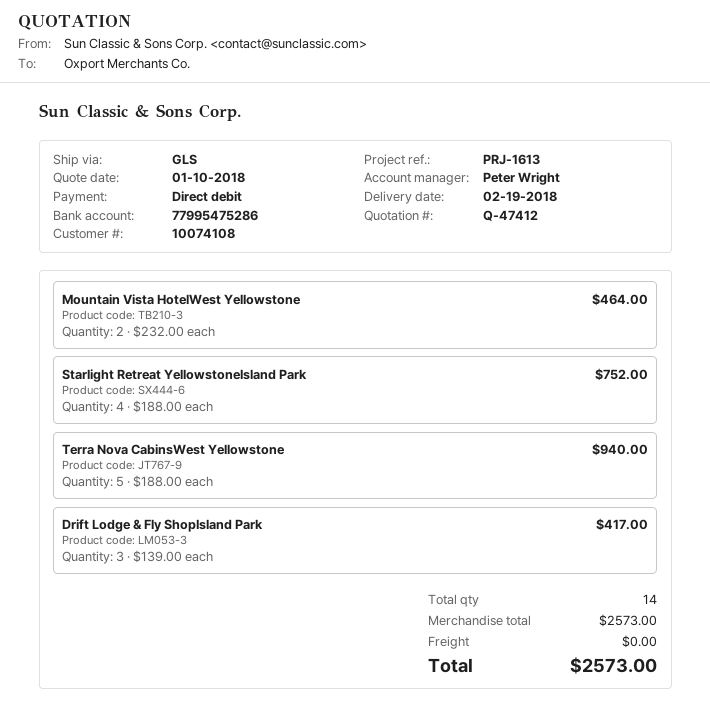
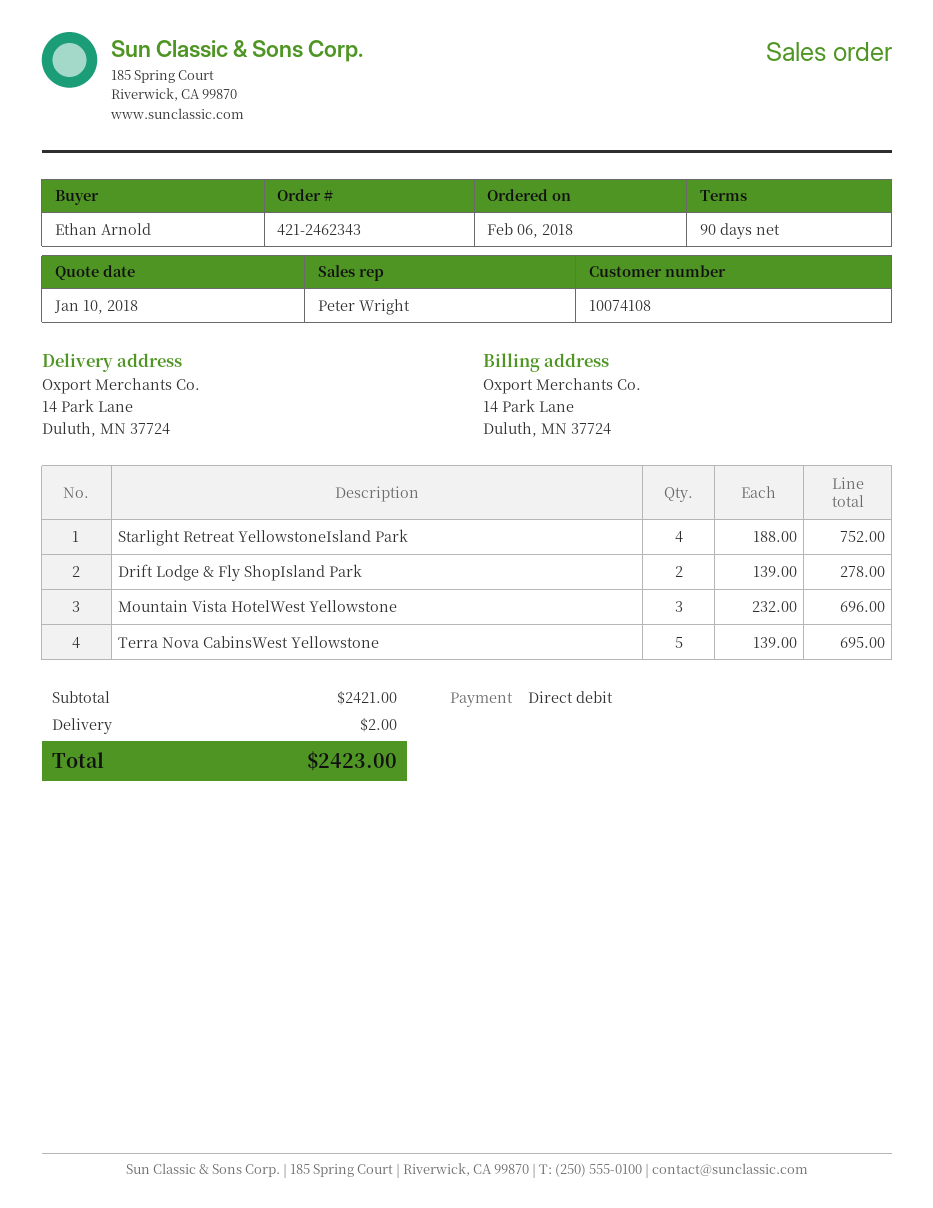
Mountain Vista HotelWest Yellowstone: 2 x 232.00 = 464.00 -> 3 x 232.00 = 696.00
Terra Nova CabinsWest Yellowstone: 5 x 188.00 = 940.00 -> 5 x 139.00 = 695.00
Drift Lodge & Fly ShopIsland Park: 3 x 139.00 = 417.00 -> 2 x 139.00 = 278.00
subtotal: 2573.00 -> 2421.00
shipping: 0.00 -> 2.00
total: 2573.00 -> 2423.00

